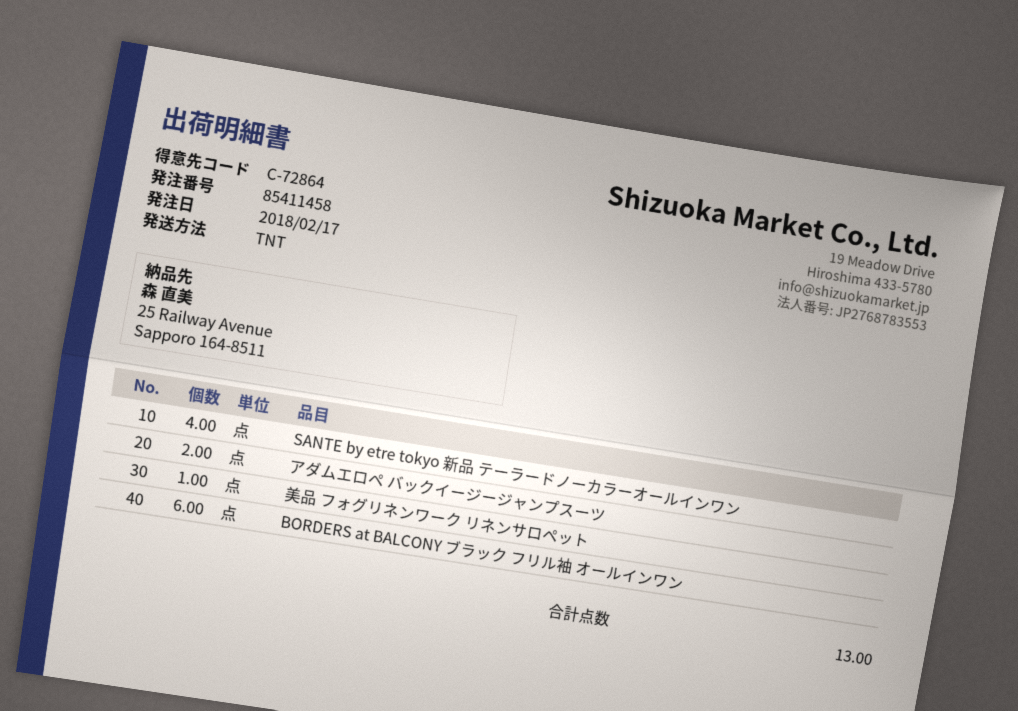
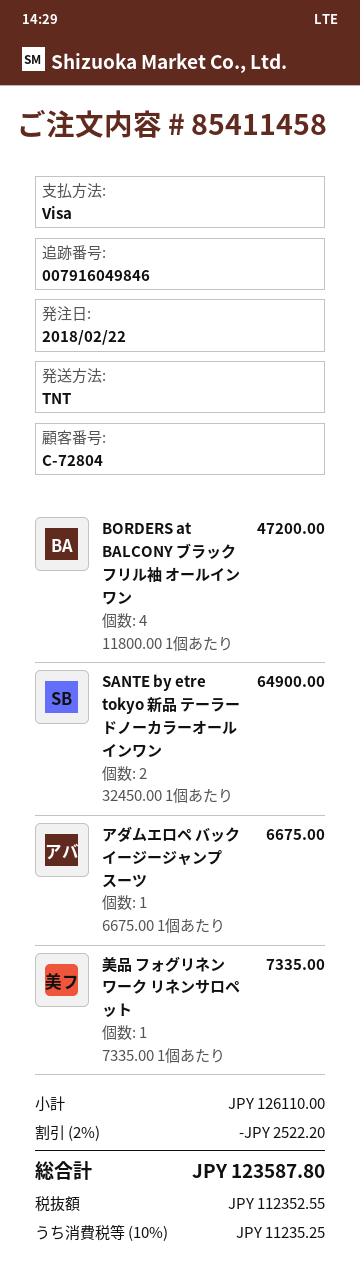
order date: 2018-02-17 -> 2018-02-22
customer number: C-72864 -> C-72804
SANTE by etre tokyo 新品 テーラードノーカラーオールインワン: 4 -> 2
アダムエロペ バックイージージャンプスーツ: 2 -> 1
BORDERS at BALCONY ブラック フリル袖 オールインワン: 6 -> 4

